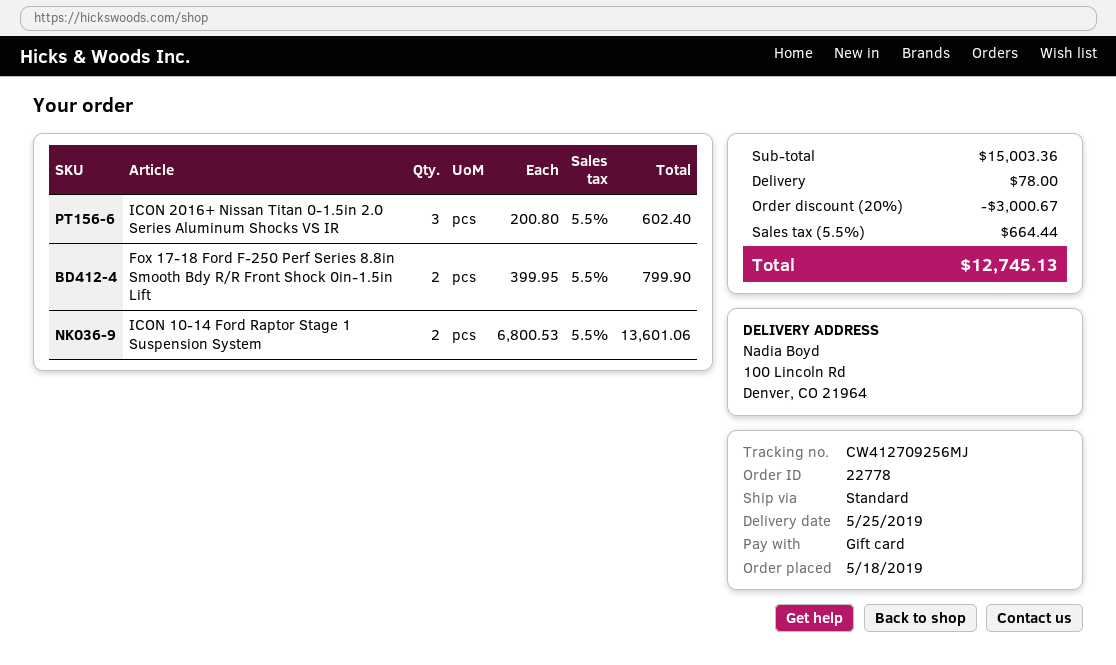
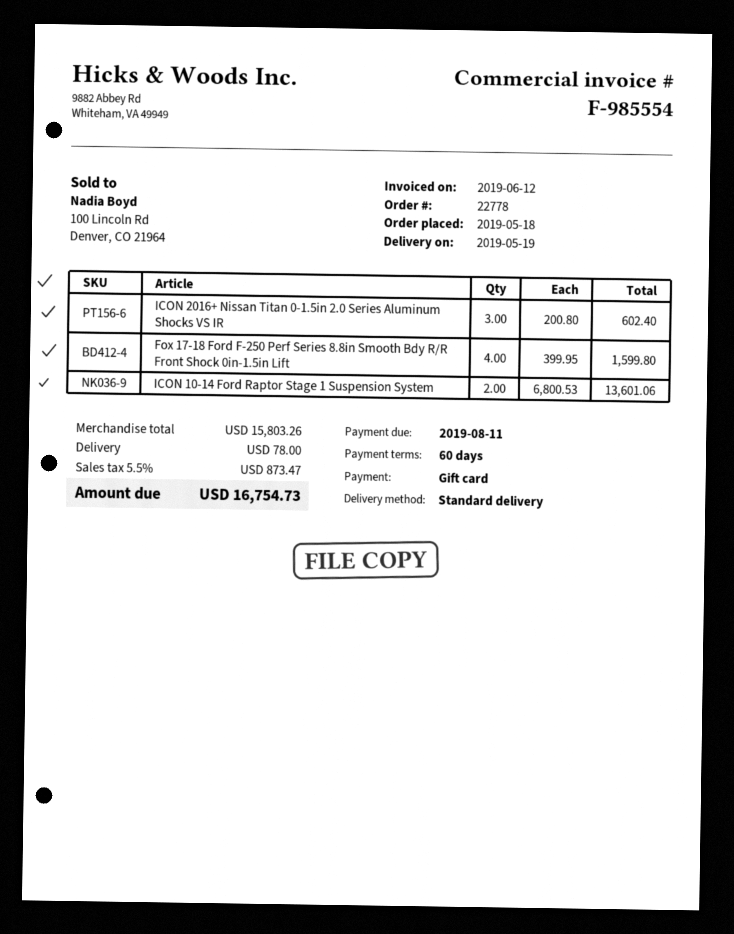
delivery date: 2019-05-25 -> 2019-05-19
Fox 17-18 Ford F-250 Perf Series 8.8in Smooth Bdy R/R Front Shock 0in-1.5in Lift: 2 x 399.95 = 799.90 -> 4 x 399.95 = 1599.80
subtotal: 15003.36 -> 15803.26
discount: 20% = 3000.67 -> none
tax: 5.5% = 664.44 -> 5.5% = 873.47
total: 12745.13 -> 16754.73

